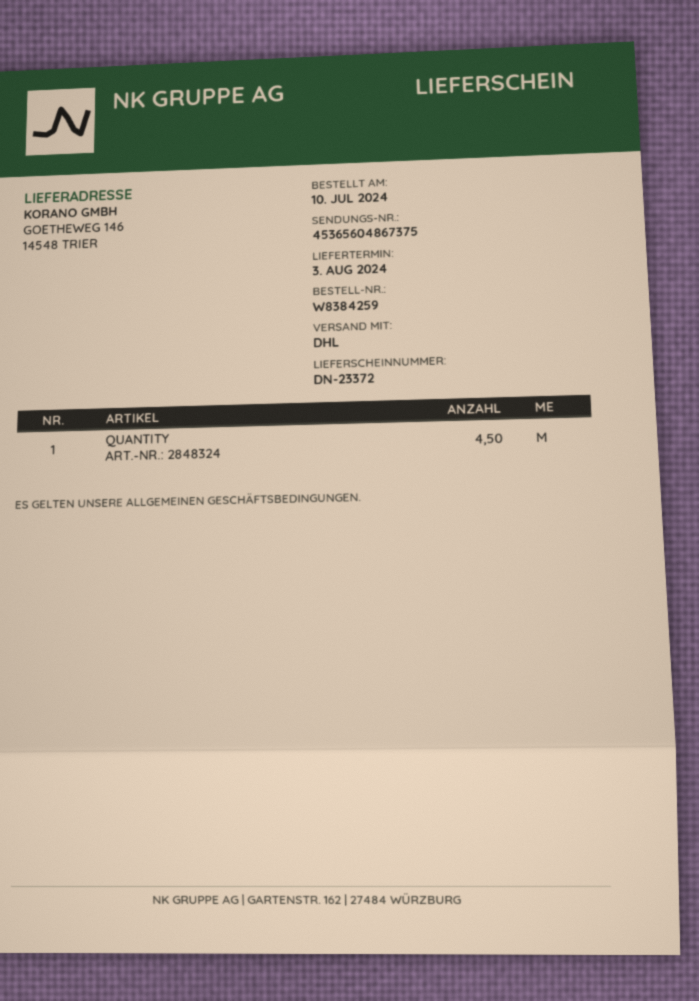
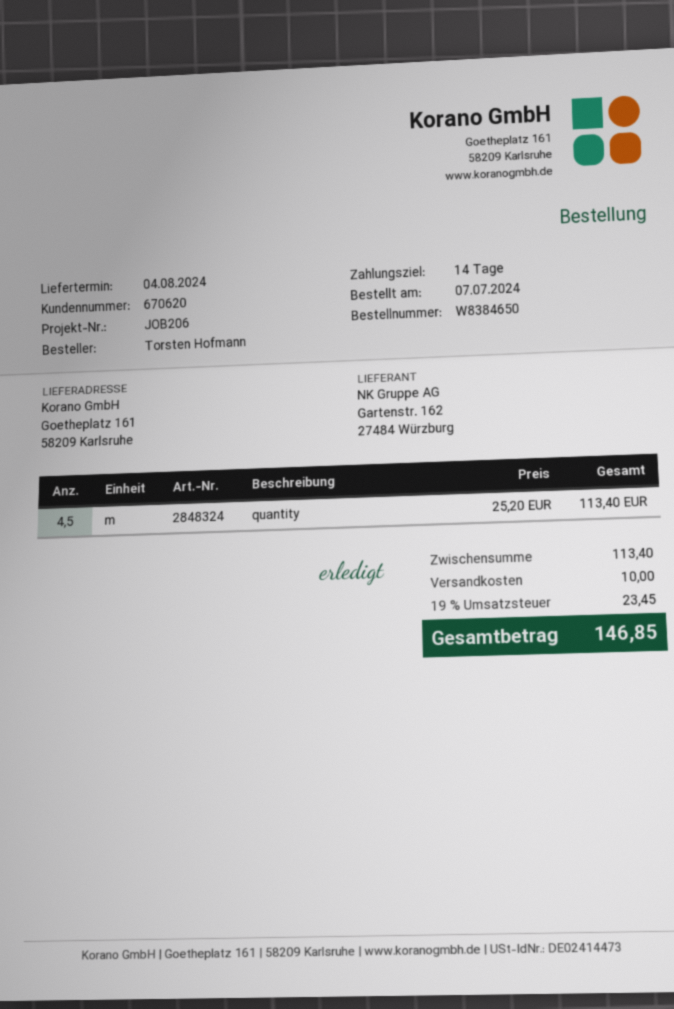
order number: W8384259 -> W8384650
order date: 2024-07-10 -> 2024-07-07
delivery date: 2024-08-03 -> 2024-08-04
ship to: GOETHEWEG 146, 14548 TRIER -> Goetheplatz 161, 58209 Karlsruhe

